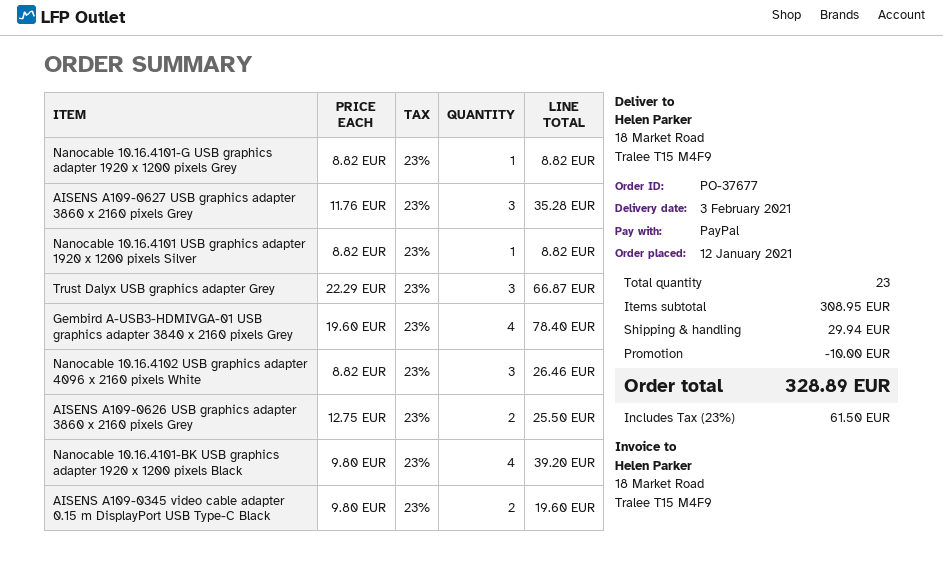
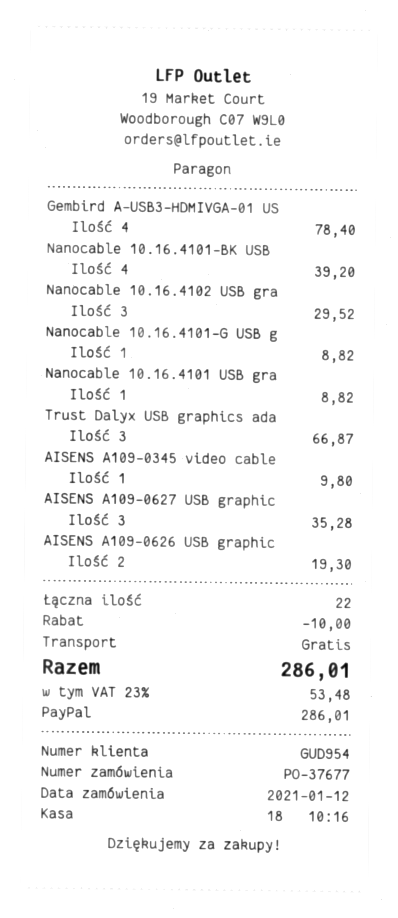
Nanocable 10.16.4102 USB graphics adapter 4096 x 2160 pixels White: 3 for 26.46 -> 3 for 29.52
AISENS A109-0626 USB graphics adapter 3860 x 2160 pixels Grey: 2 for 25.50 -> 2 for 19.30
AISENS A109-0345 video cable adapter 0.15 m DisplayPort USB Type-C Black: 2 for 19.60 -> 1 for 9.80
total quantity: 23 -> 22
shipping: 29.94 -> 0.00
tax: 23% = 61.50 -> 23% = 53.48
total: 328.89 -> 286.01

